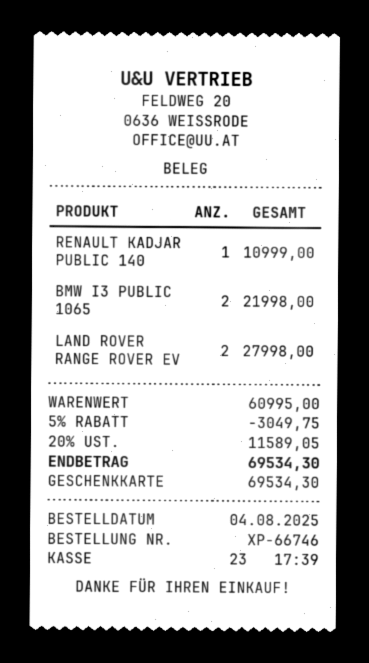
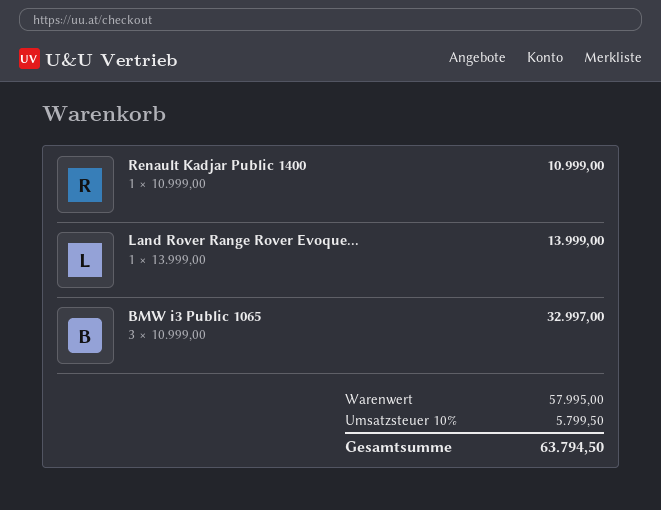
BMW I3 PUBLIC 1065: 2 for 21998.00 -> 3 for 32997.00
LAND ROVER RANGE ROVER EV: 2 for 27998.00 -> 1 for 13999.00
subtotal: 60995.00 -> 57995.00
discount: 5% = 3049.75 -> none
tax: 20% = 11589.05 -> 10% = 5799.50
total: 69534.30 -> 63794.50

